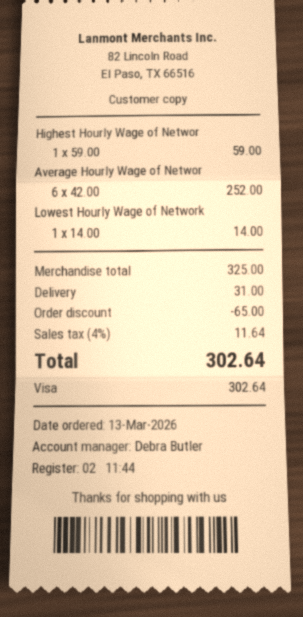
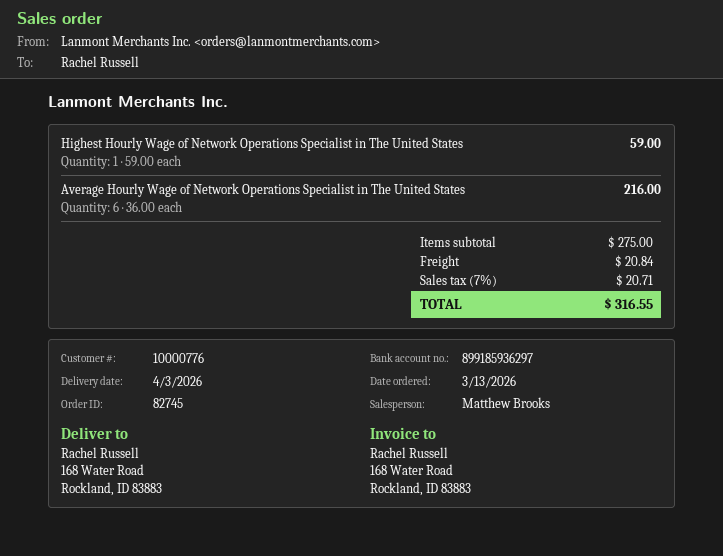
sales rep: Debra Butler -> Matthew Brooks
Average Hourly Wage of Networ: 6 x 42.00 = 252.00 -> 6 x 36.00 = 216.00
Lowest Hourly Wage of Network: 1 x 14.00 = 14.00 -> none
subtotal: 325.00 -> 275.00
discount: 65.00 -> none
shipping: 31.00 -> 20.84
tax: 4% = 11.64 -> 7% = 20.71
total: 302.64 -> 316.55

